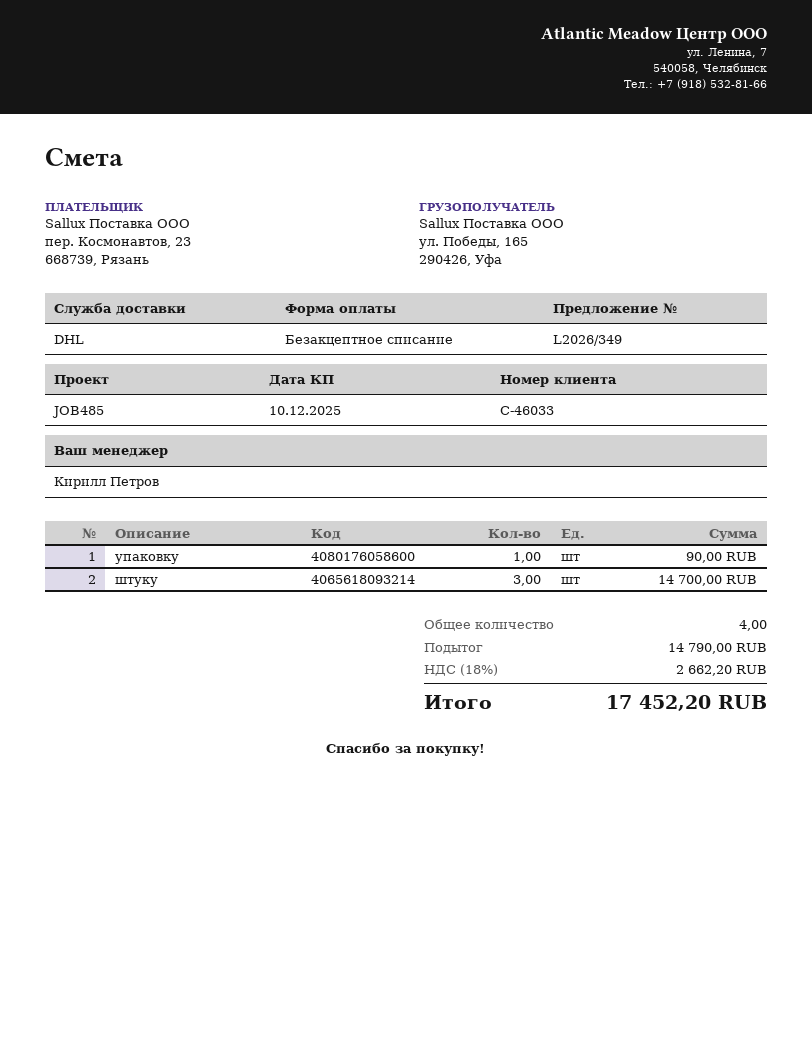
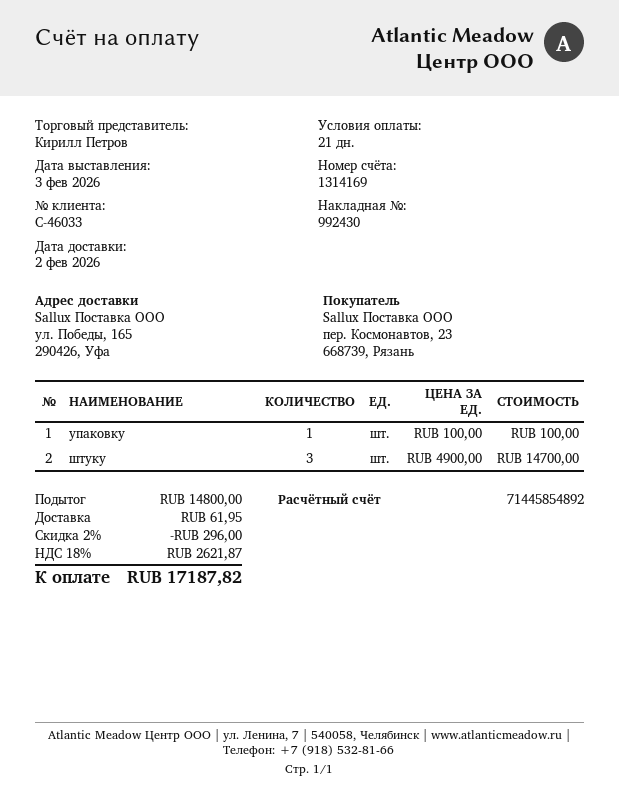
упаковку: 1 for 90.00 -> 1 for 100.00
subtotal: 14790.00 -> 14800.00
discount: none -> 2% = 296.00
shipping: none -> 61.95
tax: 18% = 2662.20 -> 18% = 2621.87
total: 17452.20 -> 17187.82

